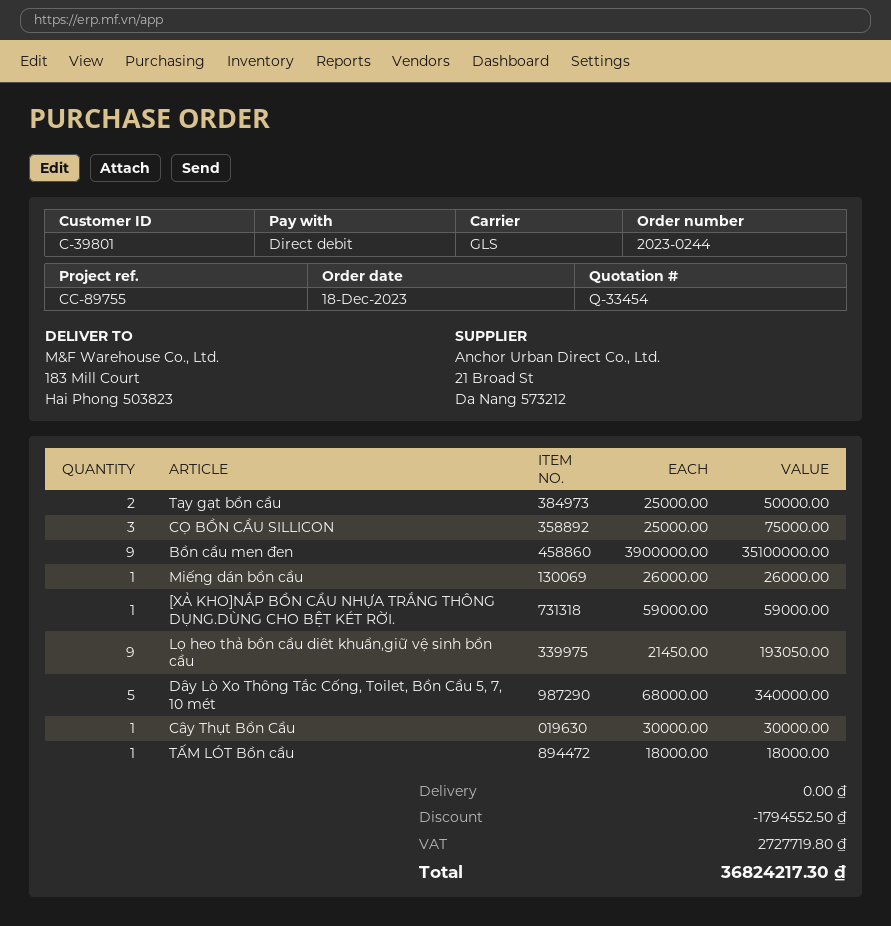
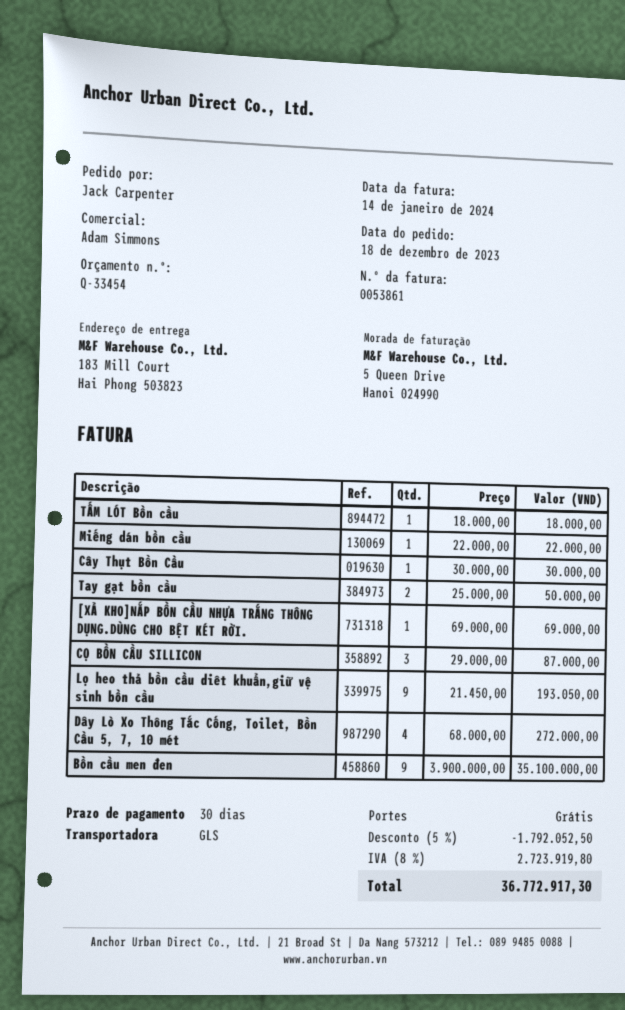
CỌ BỒN CẦU SILLICON: 3 x 25000.00 = 75000.00 -> 3 x 29000.00 = 87000.00
Miếng dán bồn cầu: 1 x 26000.00 = 26000.00 -> 1 x 22000.00 = 22000.00
[XẢ KHO]NẮP BỒN CẦU NHỰA TRẮNG THÔNG DỤNG.DÙNG CHO BỆT KÉT RỜI.: 1 x 59000.00 = 59000.00 -> 1 x 69000.00 = 69000.00
Dây Lò Xo Thông Tắc Cống, Toilet, Bồn Cầu 5, 7, 10 mét: 5 x 68000.00 = 340000.00 -> 4 x 68000.00 = 272000.00
discount: 1794552.50 -> 1792052.50
tax: 2727719.80 -> 2723919.80
total: 36824217.30 -> 36772917.30

